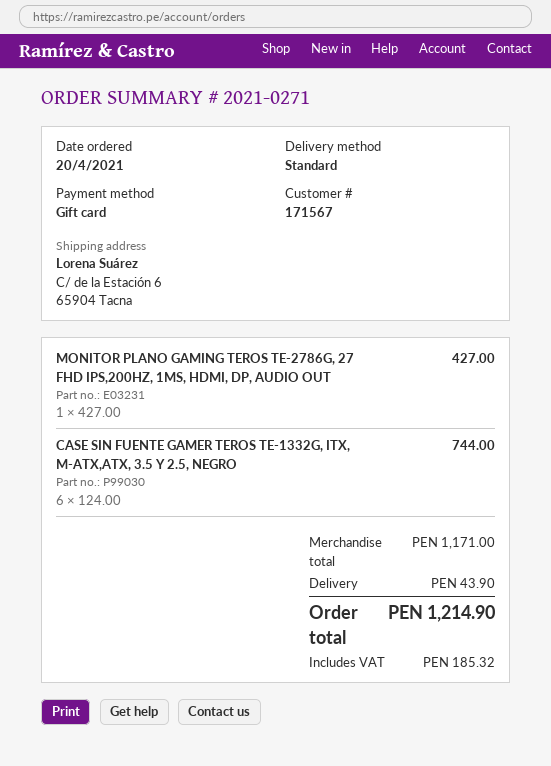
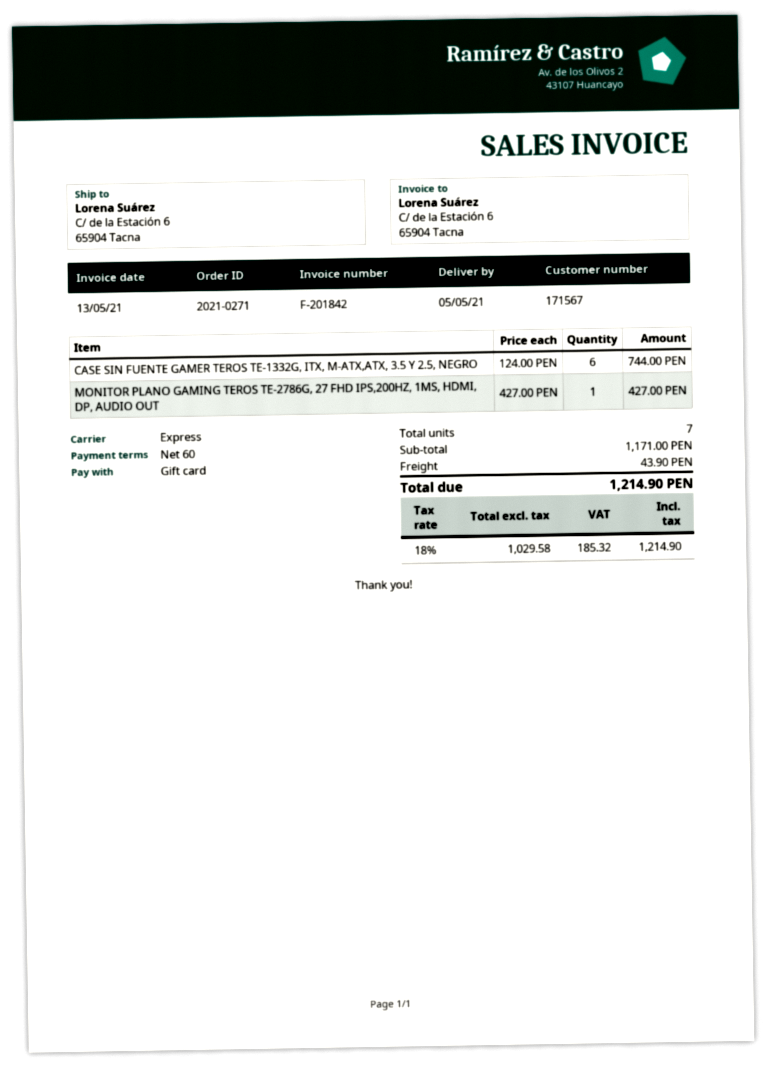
shipping method: standard -> express

